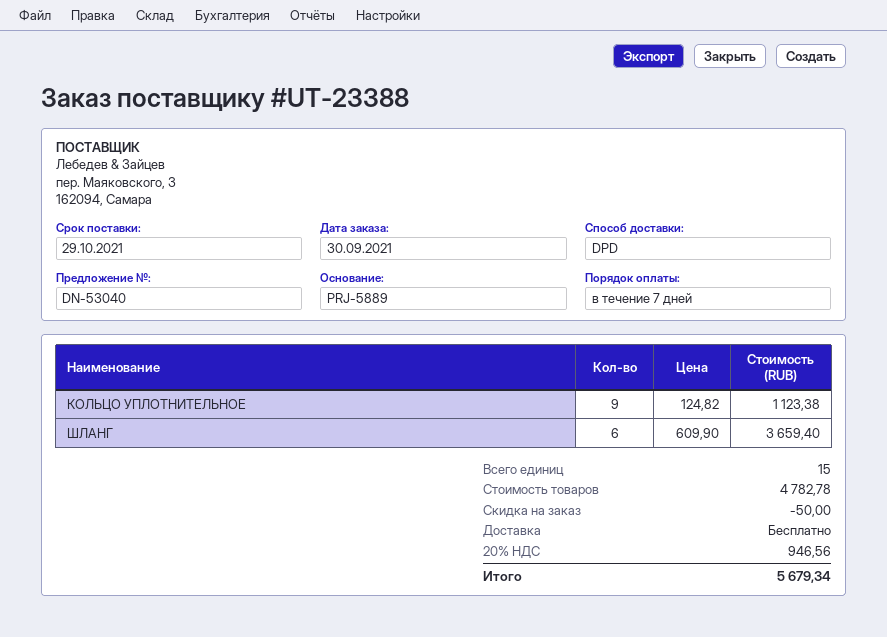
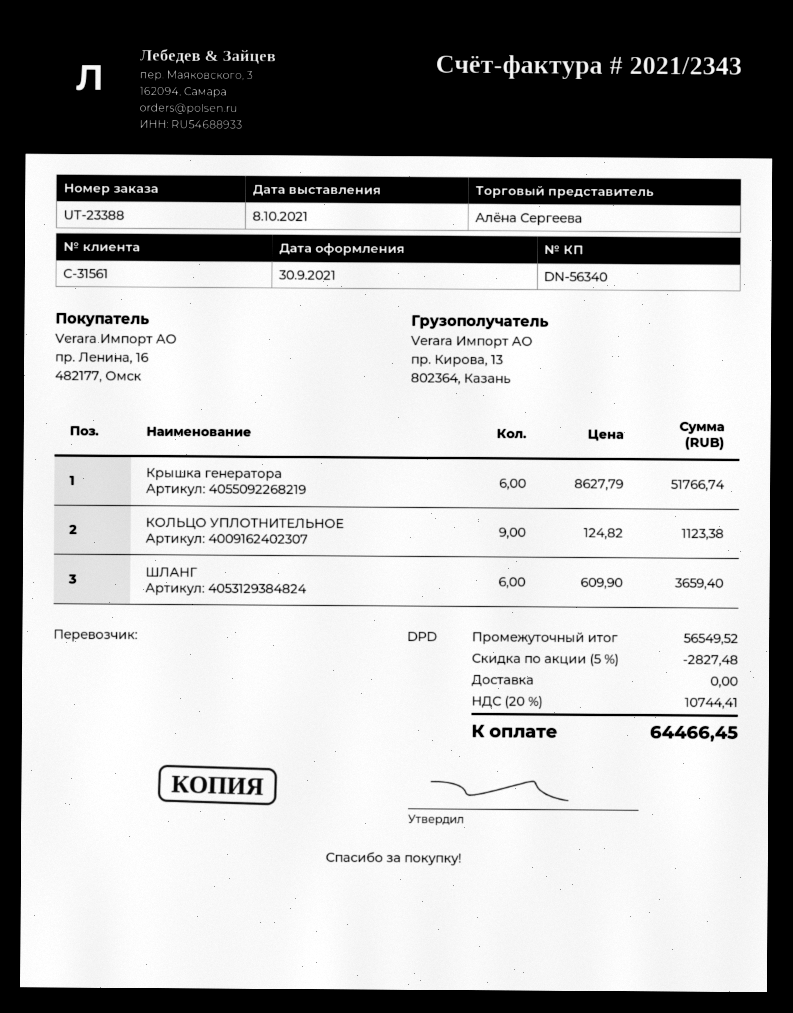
quote number: DN-53040 -> DN-56340
Крышка генератора: none -> 6 x 8627.79 = 51766.74
subtotal: 4782.78 -> 56549.52
discount: 50.00 -> 2827.48
tax: 20% = 946.56 -> 20% = 10744.41
total: 5679.34 -> 64466.45

